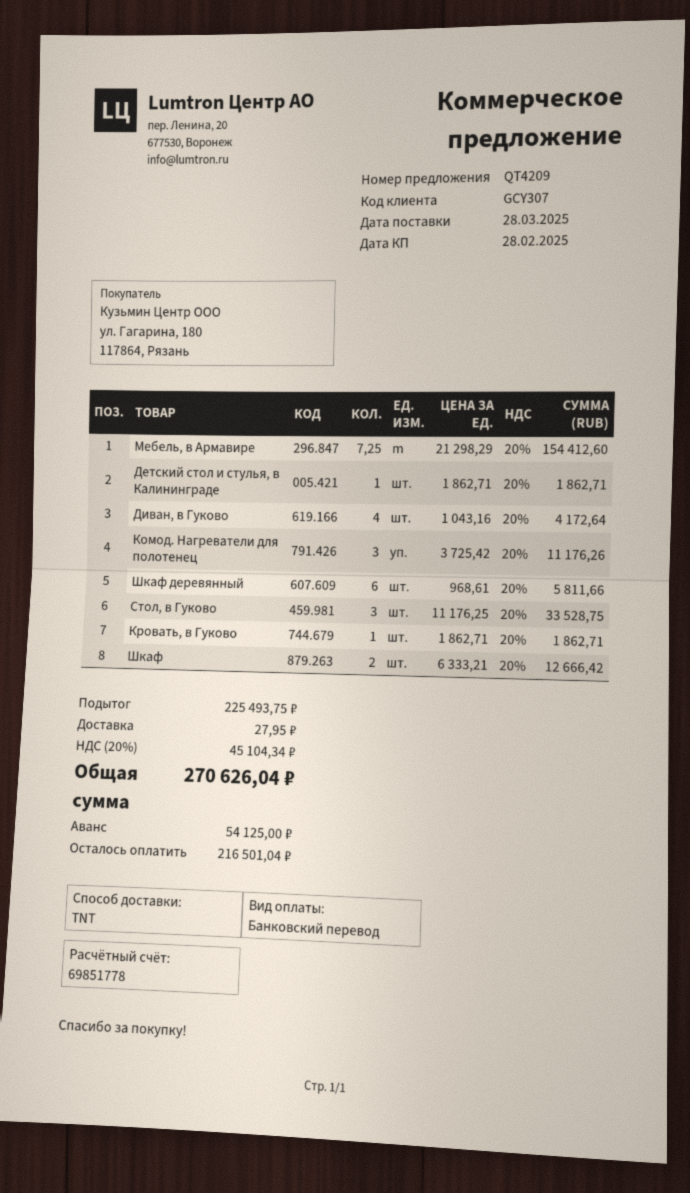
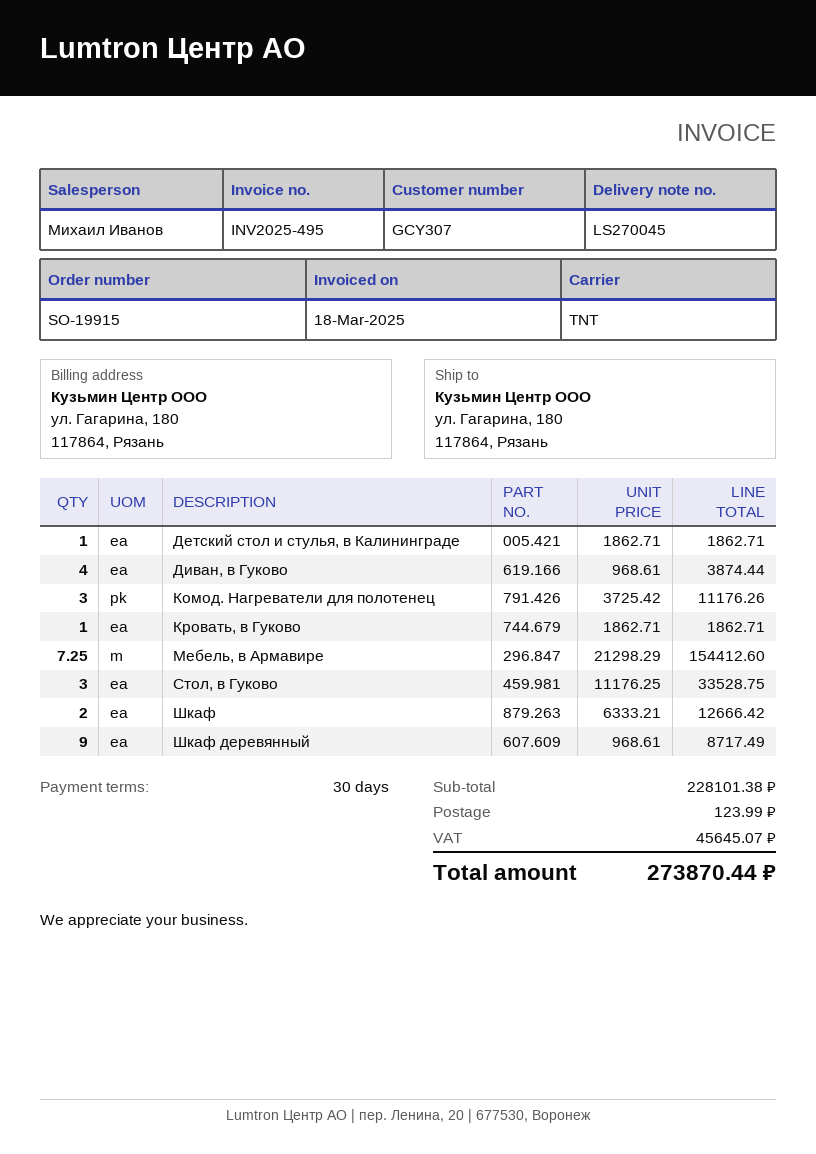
Диван, в Гуково: 4 x 1043.16 = 4172.64 -> 4 x 968.61 = 3874.44
Шкаф деревянный: 6 x 968.61 = 5811.66 -> 9 x 968.61 = 8717.49
subtotal: 225493.75 -> 228101.38
shipping: 27.95 -> 123.99
tax: 45104.34 -> 45645.07
total: 270626.04 -> 273870.44

